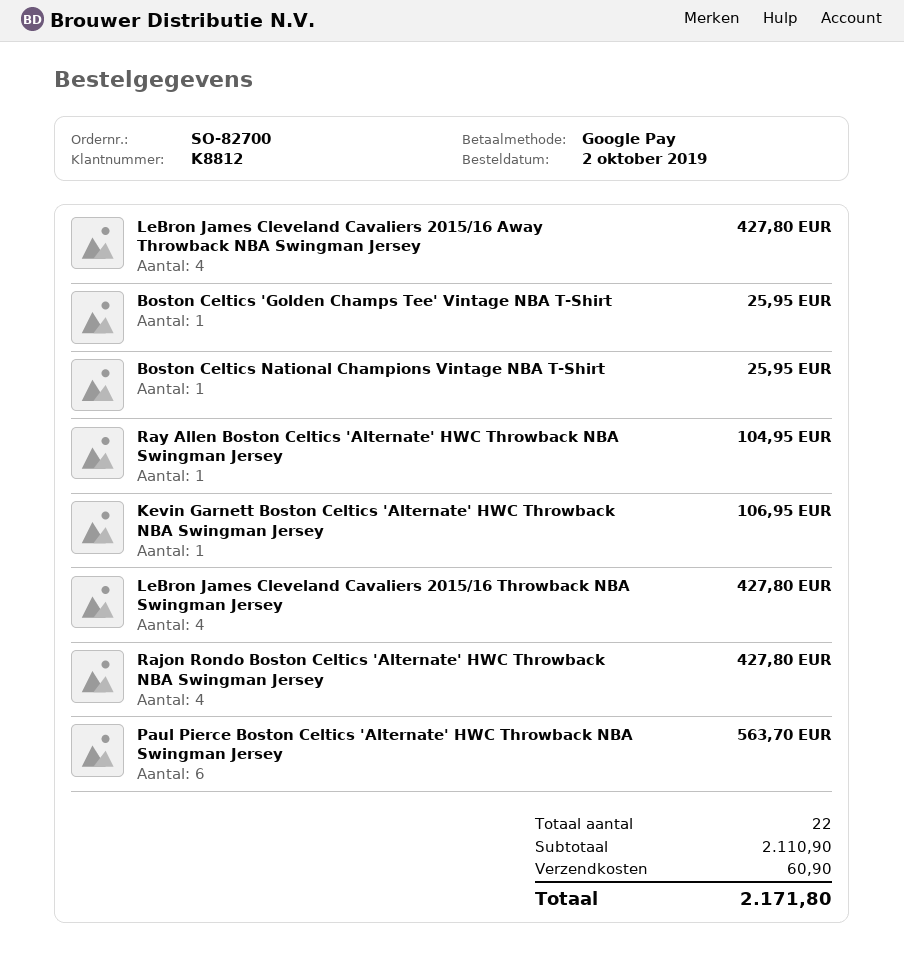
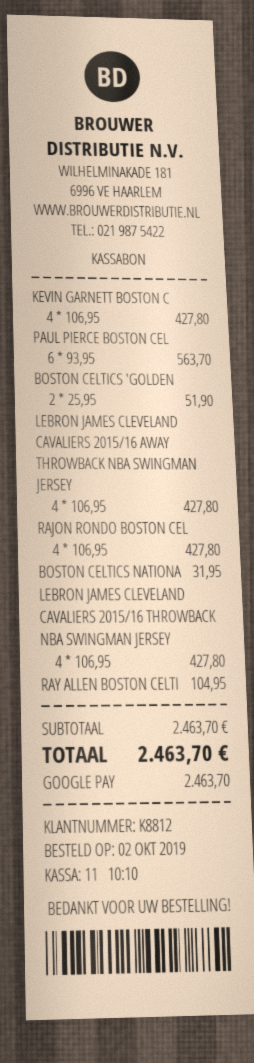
Boston Celtics 'Golden Champs Tee' Vintage NBA T-Shirt: 1 for 25.95 -> 2 for 51.90
Boston Celtics National Champions Vintage NBA T-Shirt: 1 for 25.95 -> 1 for 31.95
Kevin Garnett Boston Celtics 'Alternate' HWC Throwback NBA Swingman Jersey: 1 for 106.95 -> 4 for 427.80
subtotal: 2110.90 -> 2463.70
shipping: 60.90 -> none
total: 2171.80 -> 2463.70

